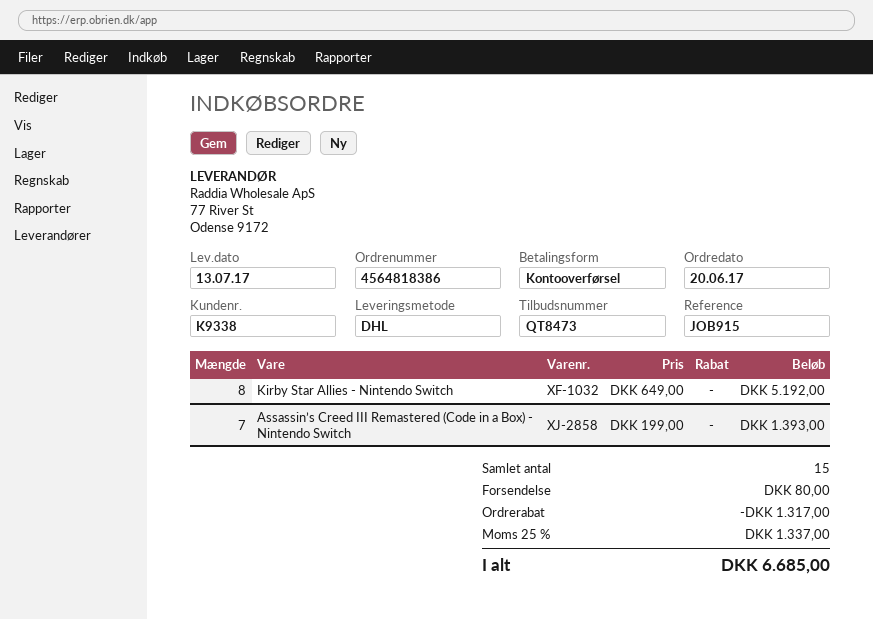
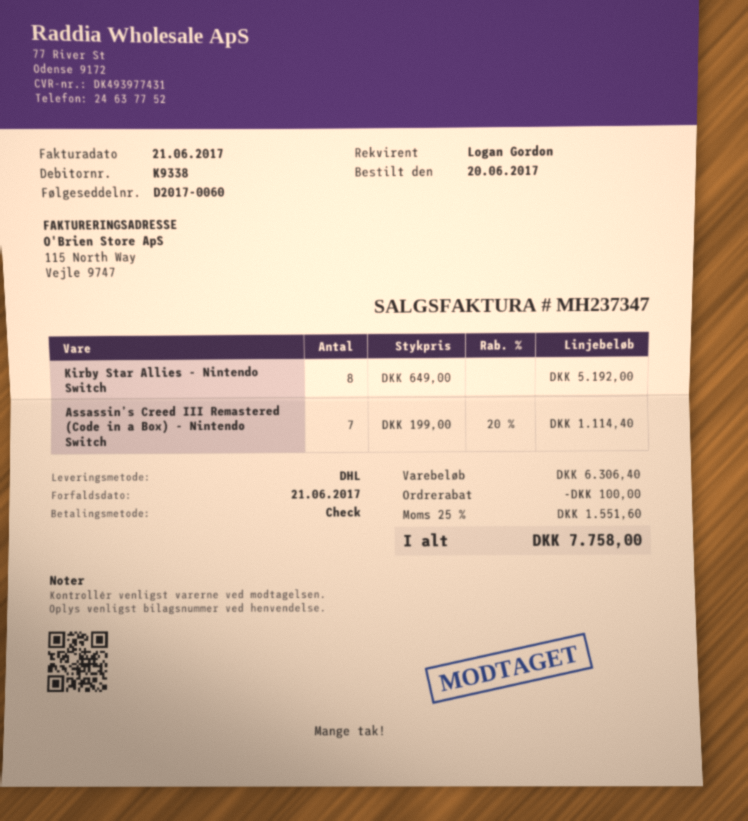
payment method: bank transfer -> cheque
Assassin’s Creed III Remastered (Code in a Box) - Nintendo Switch: 7 x 199.00 = 1393.00 -> 7 x 199.00 - 20% = 1114.40
discount: 1317.00 -> 100.00
shipping: 80.00 -> none
tax: 25% = 1337.00 -> 25% = 1551.60
total: 6685.00 -> 7758.00

